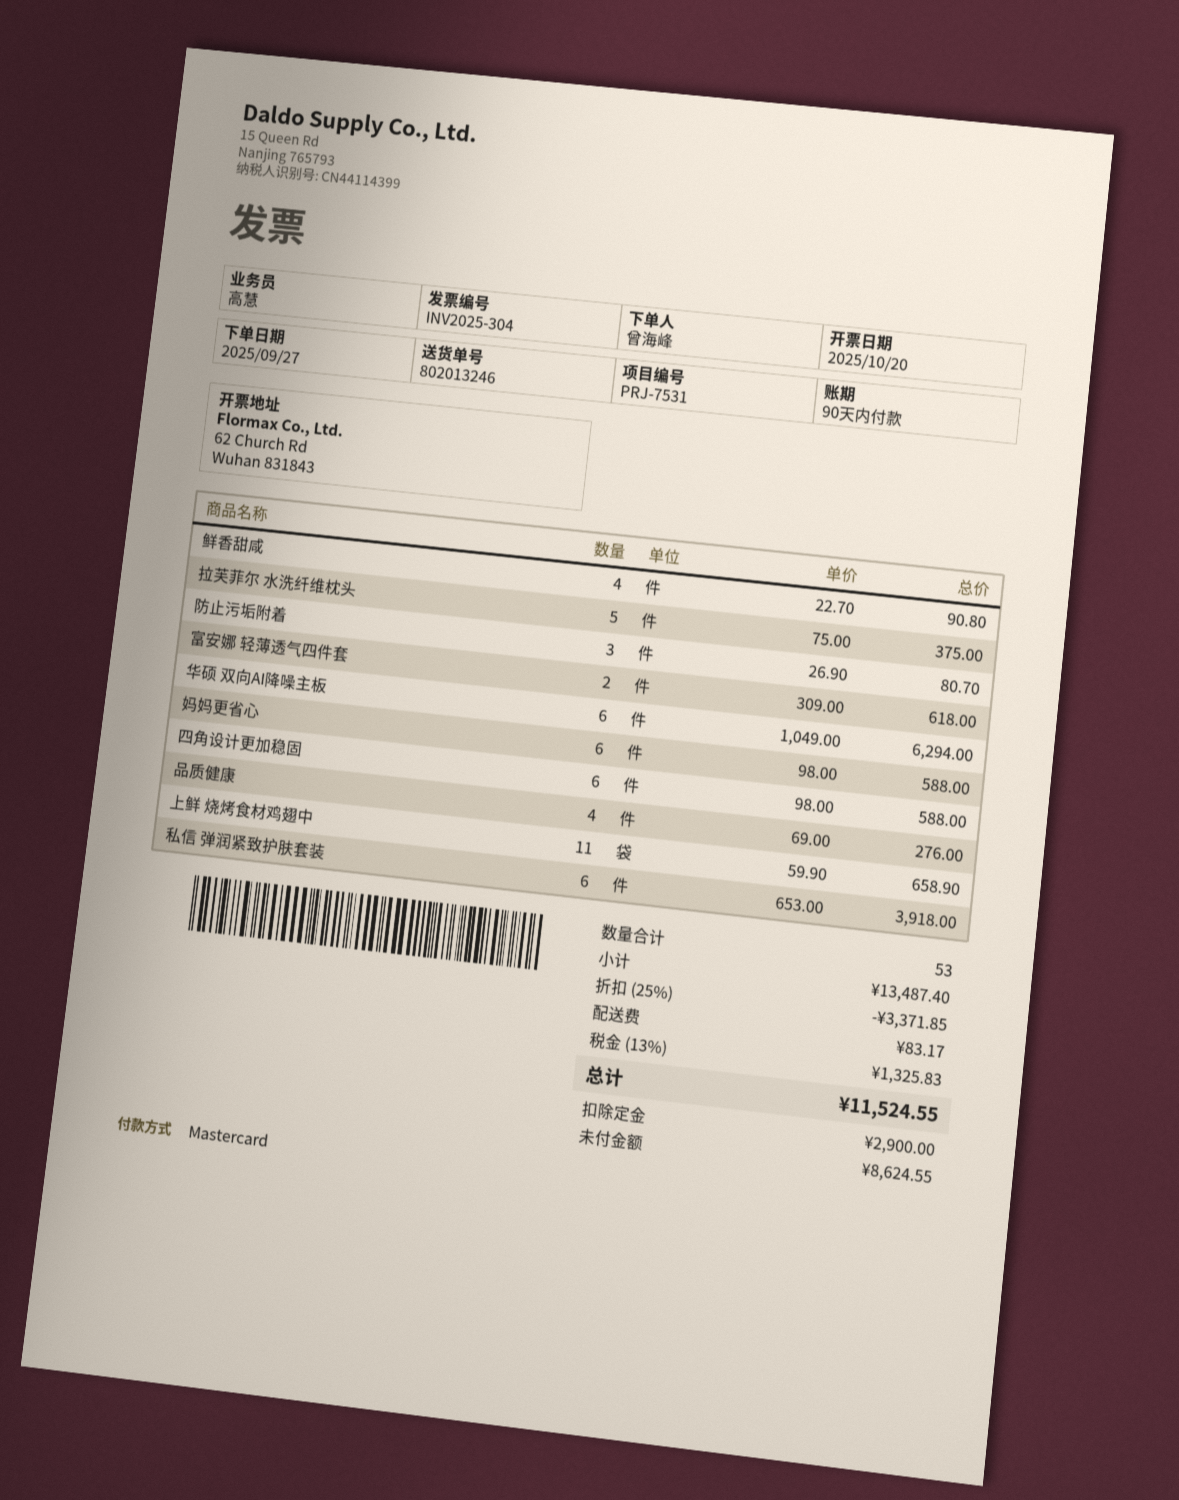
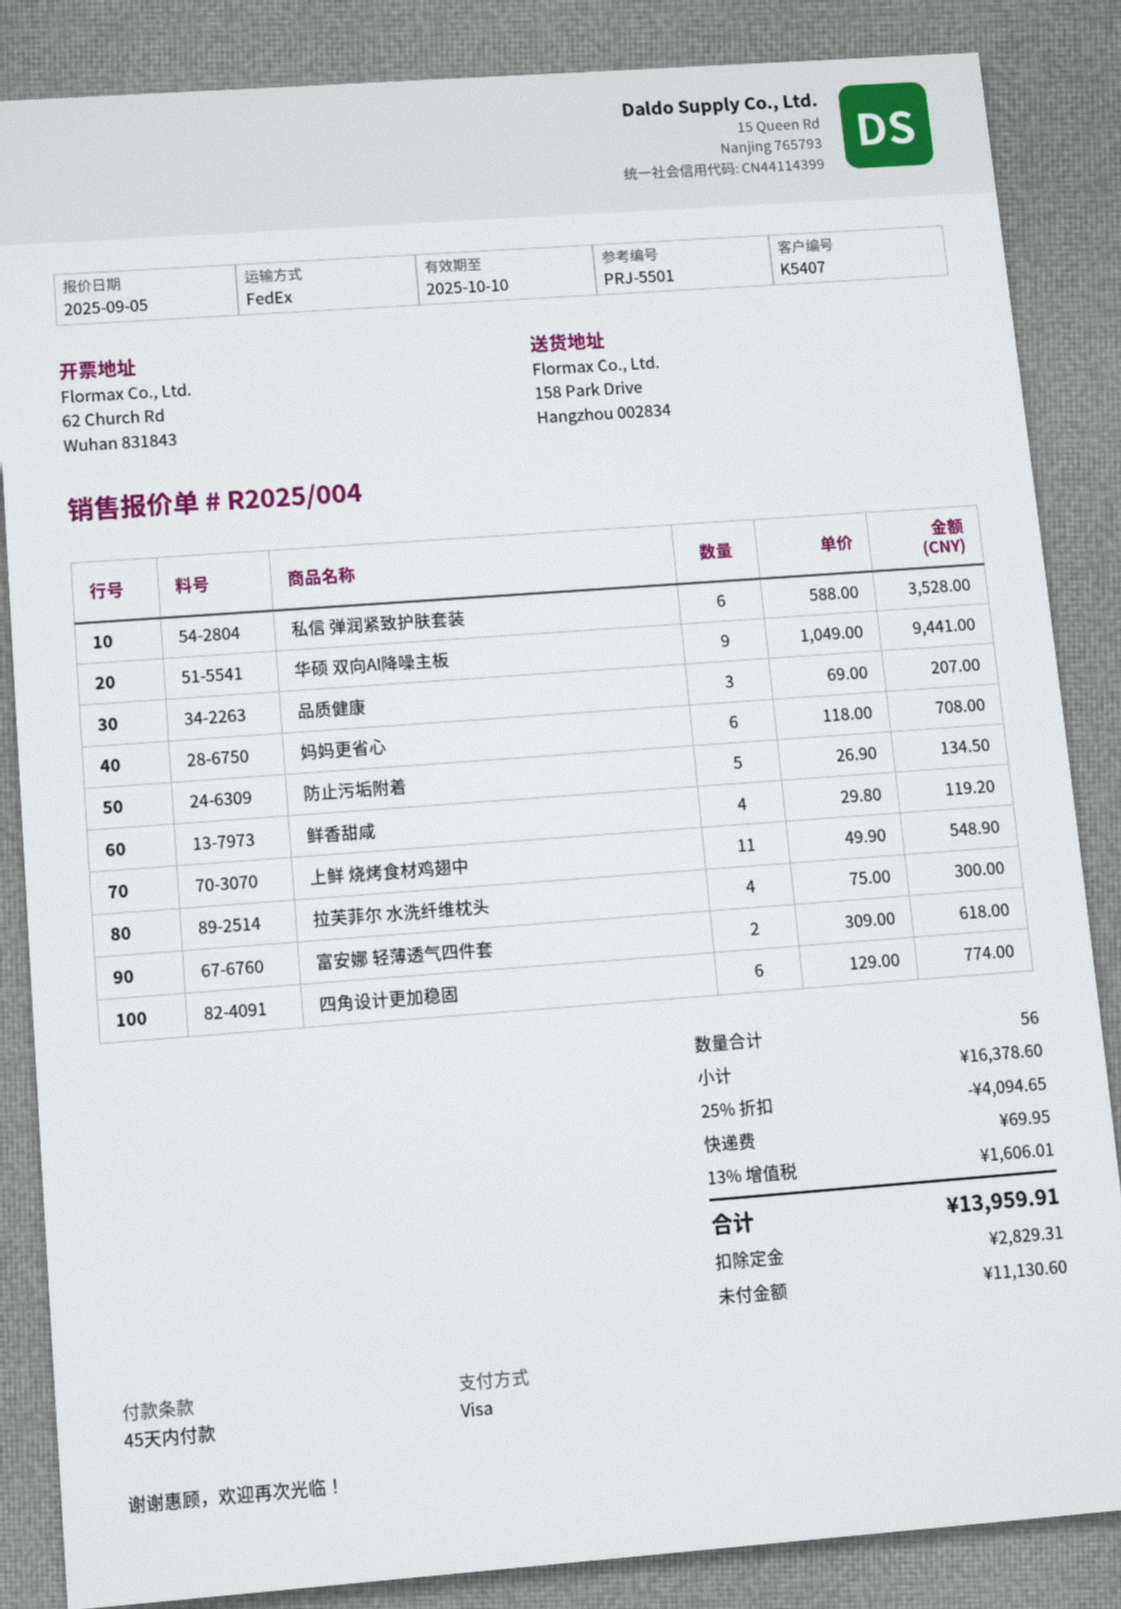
payment terms: 90 days -> 45 days
reference: PRJ-7531 -> PRJ-5501
payment method: Mastercard -> Visa
鲜香甜咸: 4 x 22.70 = 90.80 -> 4 x 29.80 = 119.20
拉芙菲尔 水洗纤维枕头: 5 x 75.00 = 375.00 -> 4 x 75.00 = 300.00
防止污垢附着: 3 x 26.90 = 80.70 -> 5 x 26.90 = 134.50
华硕 双向AI降噪主板: 6 x 1049.00 = 6294.00 -> 9 x 1049.00 = 9441.00
妈妈更省心: 6 x 98.00 = 588.00 -> 6 x 118.00 = 708.00
四角设计更加稳固: 6 x 98.00 = 588.00 -> 6 x 129.00 = 774.00
品质健康: 4 x 69.00 = 276.00 -> 3 x 69.00 = 207.00
上鲜 烧烤食材鸡翅中: 11 x 59.90 = 658.90 -> 11 x 49.90 = 548.90
私信 弹润紧致护肤套装: 6 x 653.00 = 3918.00 -> 6 x 588.00 = 3528.00
total quantity: 53 -> 56
subtotal: 13487.40 -> 16378.60
discount: 25% = 3371.85 -> 25% = 4094.65
shipping: 83.17 -> 69.95
tax: 13% = 1325.83 -> 13% = 1606.01
total: 11524.55 -> 13959.91
deposit: 2900.00 -> 2829.31
balance: 8624.55 -> 11130.60

